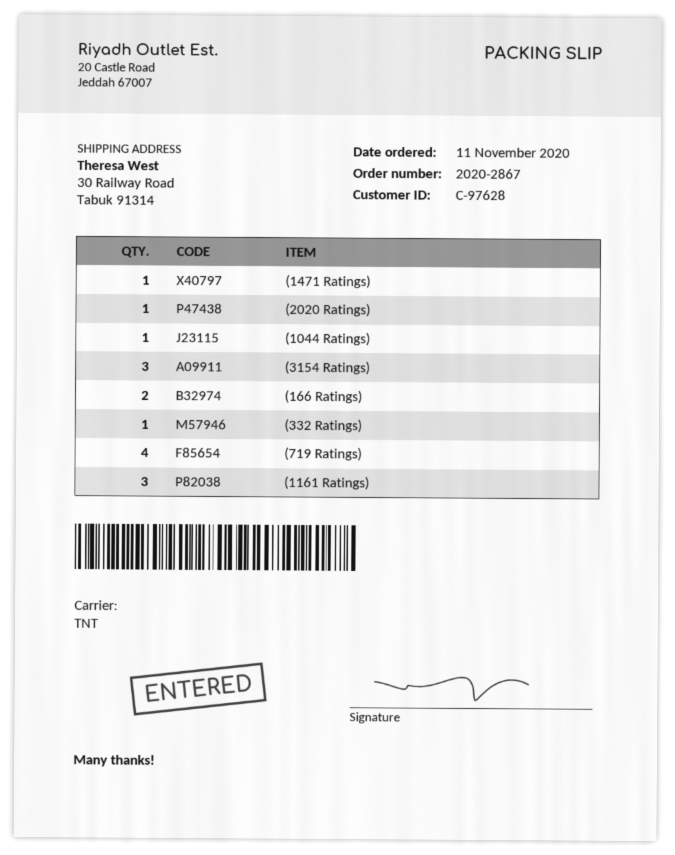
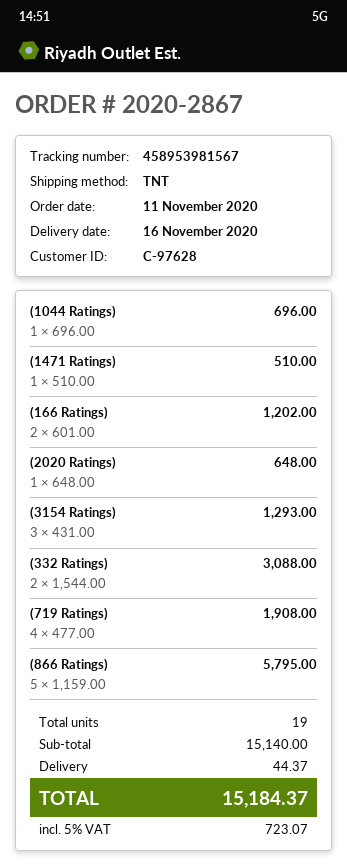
(332 Ratings): 1 -> 2
(1161 Ratings): 3 -> none
(866 Ratings): none -> 5

